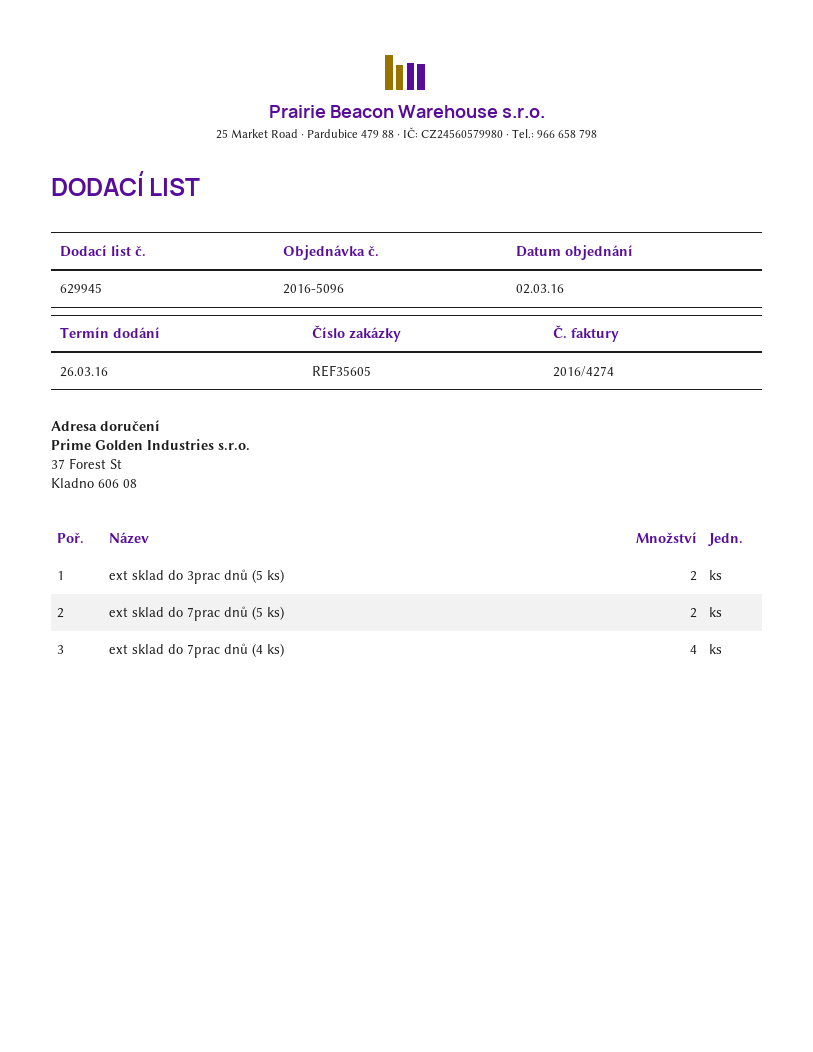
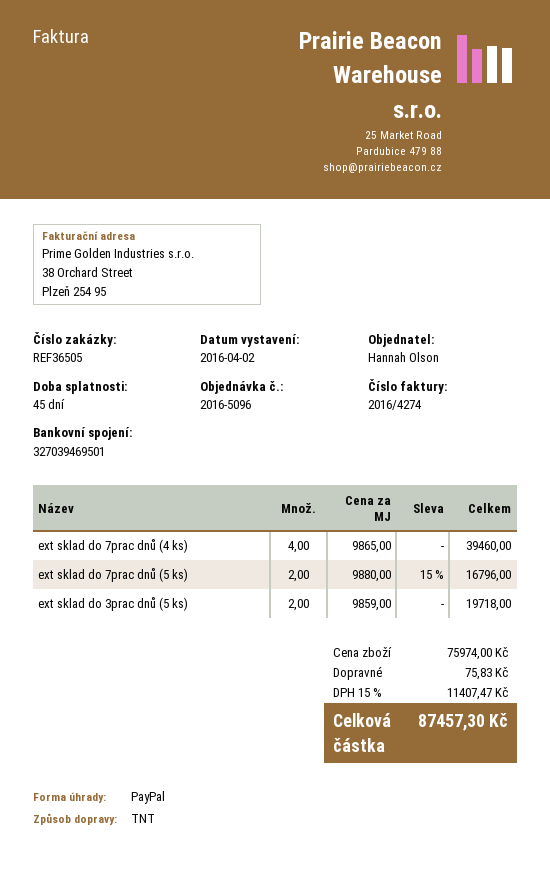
reference: REF35605 -> REF36505

